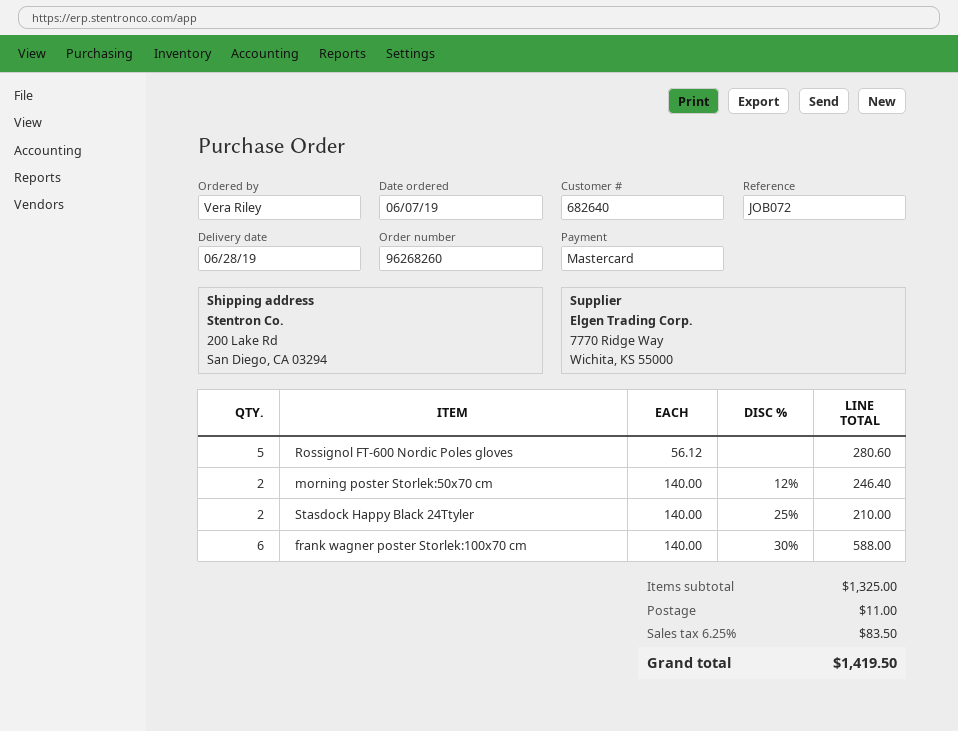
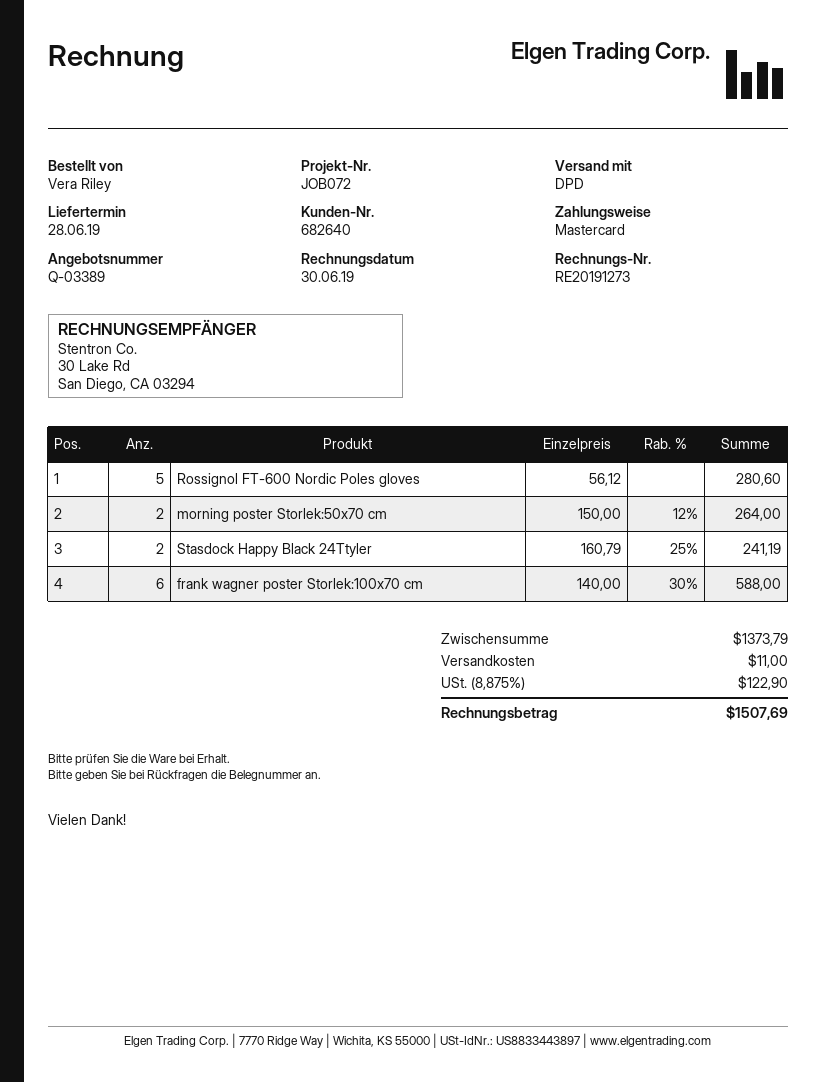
morning poster Storlek:50x70 cm: 2 x 140.00 - 12% = 246.40 -> 2 x 150.00 - 12% = 264.00
Stasdock Happy Black 24Ttyler: 2 x 140.00 - 25% = 210.00 -> 2 x 160.79 - 25% = 241.19
subtotal: 1325.00 -> 1373.79
tax: 6.25% = 83.50 -> 8.875% = 122.90
total: 1419.50 -> 1507.69

